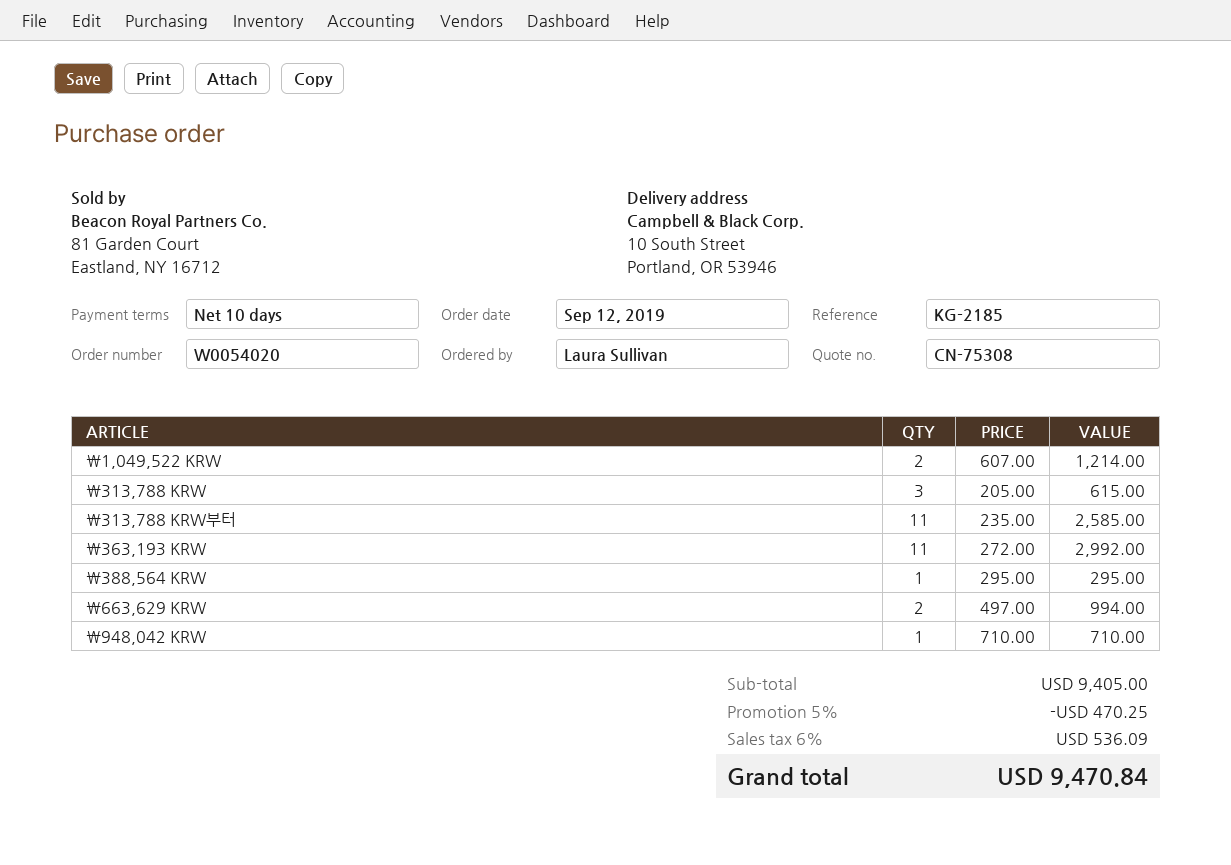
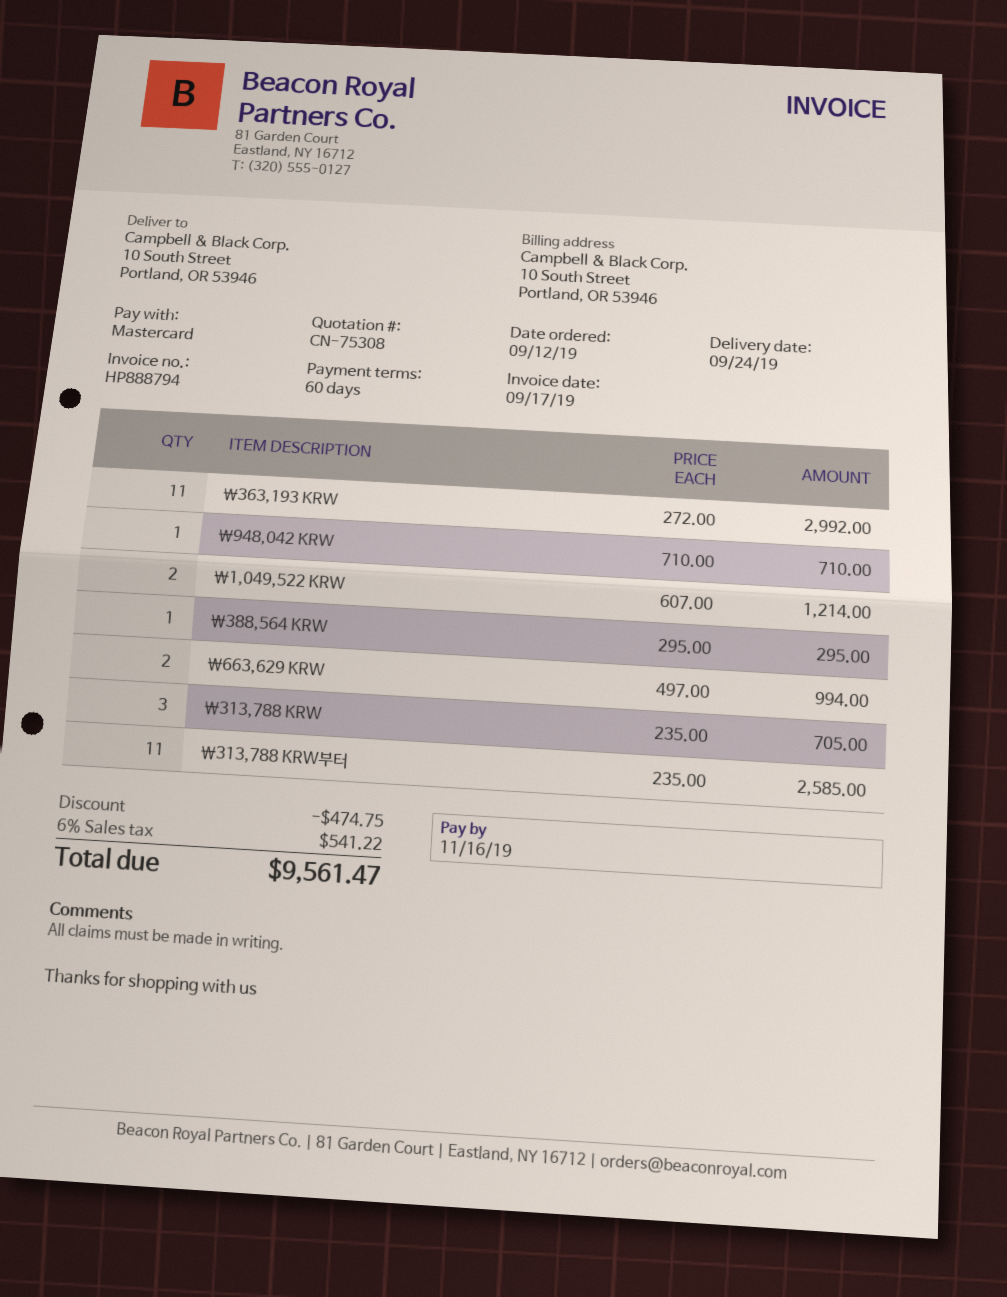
payment terms: 10 days -> 60 days
₩313,788 KRW: 3 x 205.00 = 615.00 -> 3 x 235.00 = 705.00
discount: 470.25 -> 474.75
tax: 6% = 536.09 -> 6% = 541.22
total: 9470.84 -> 9561.47

